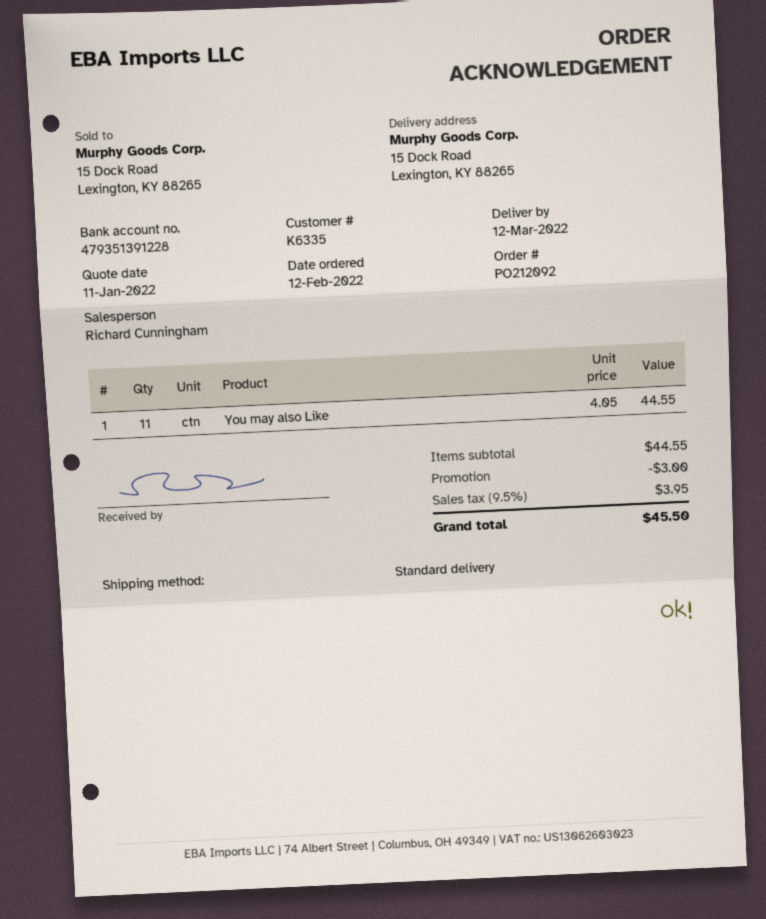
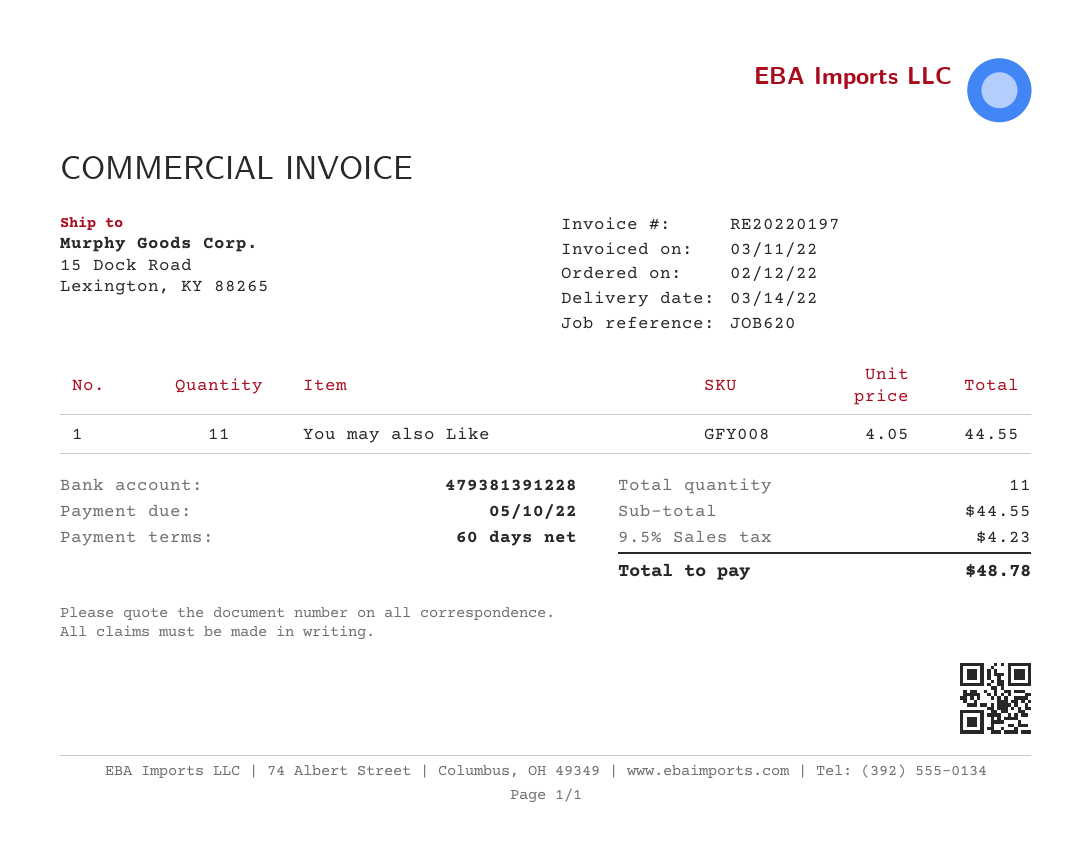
delivery date: 2022-03-12 -> 2022-03-14
bank account: 479351391228 -> 479381391228
discount: 3.00 -> none
tax: 9.5% = 3.95 -> 9.5% = 4.23
total: 45.50 -> 48.78

